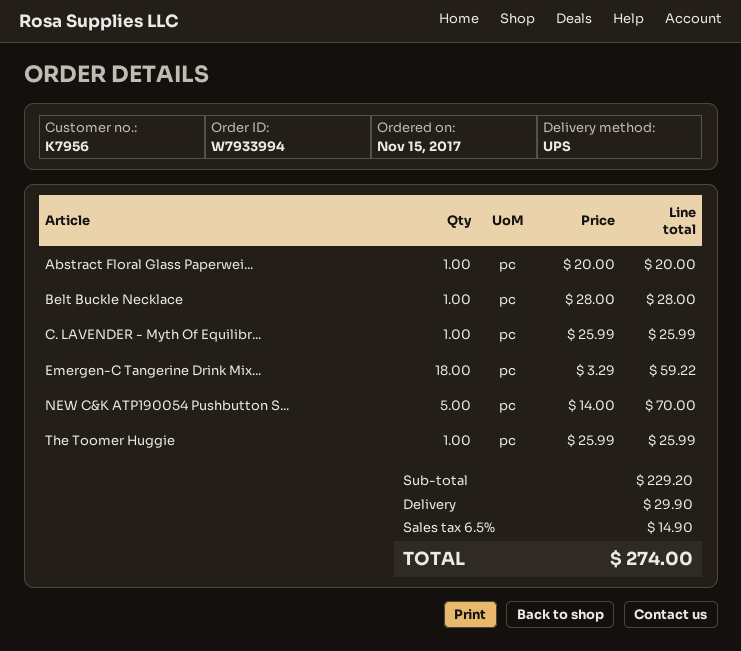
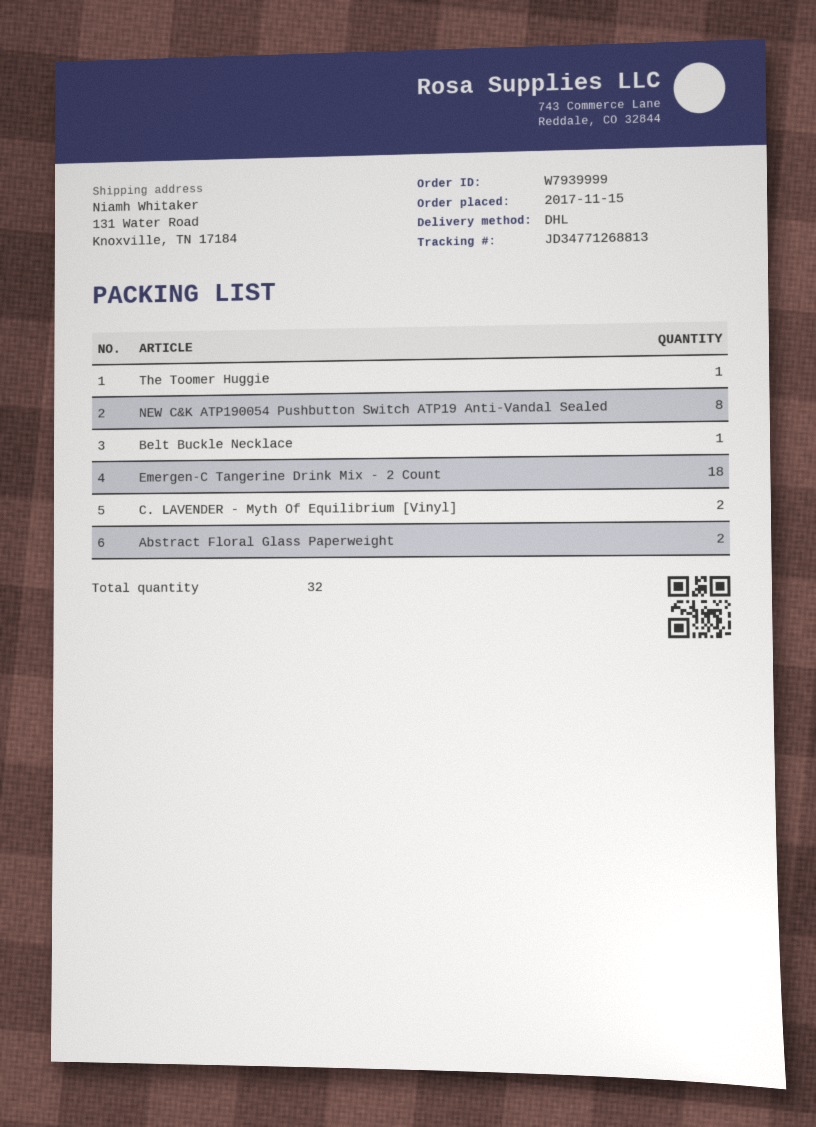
order number: W7933994 -> W7939999
shipping method: UPS -> DHL
Abstract Floral Glass Paperwei...: 1 -> 2
C. LAVENDER - Myth Of Equilibr...: 1 -> 2
NEW C&K ATP190054 Pushbutton S...: 5 -> 8

